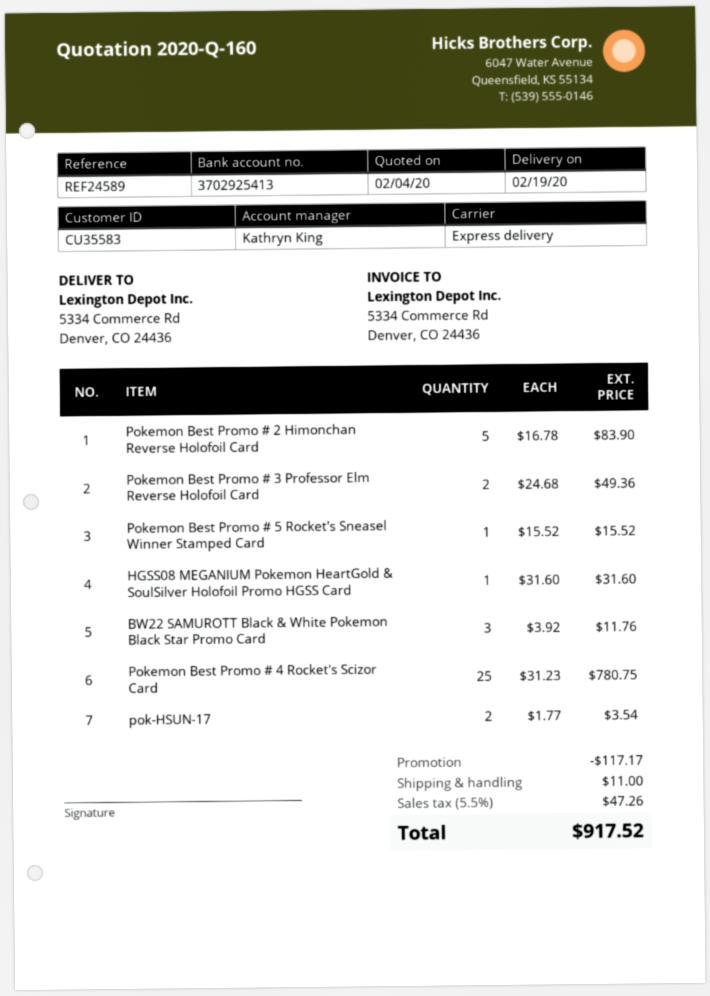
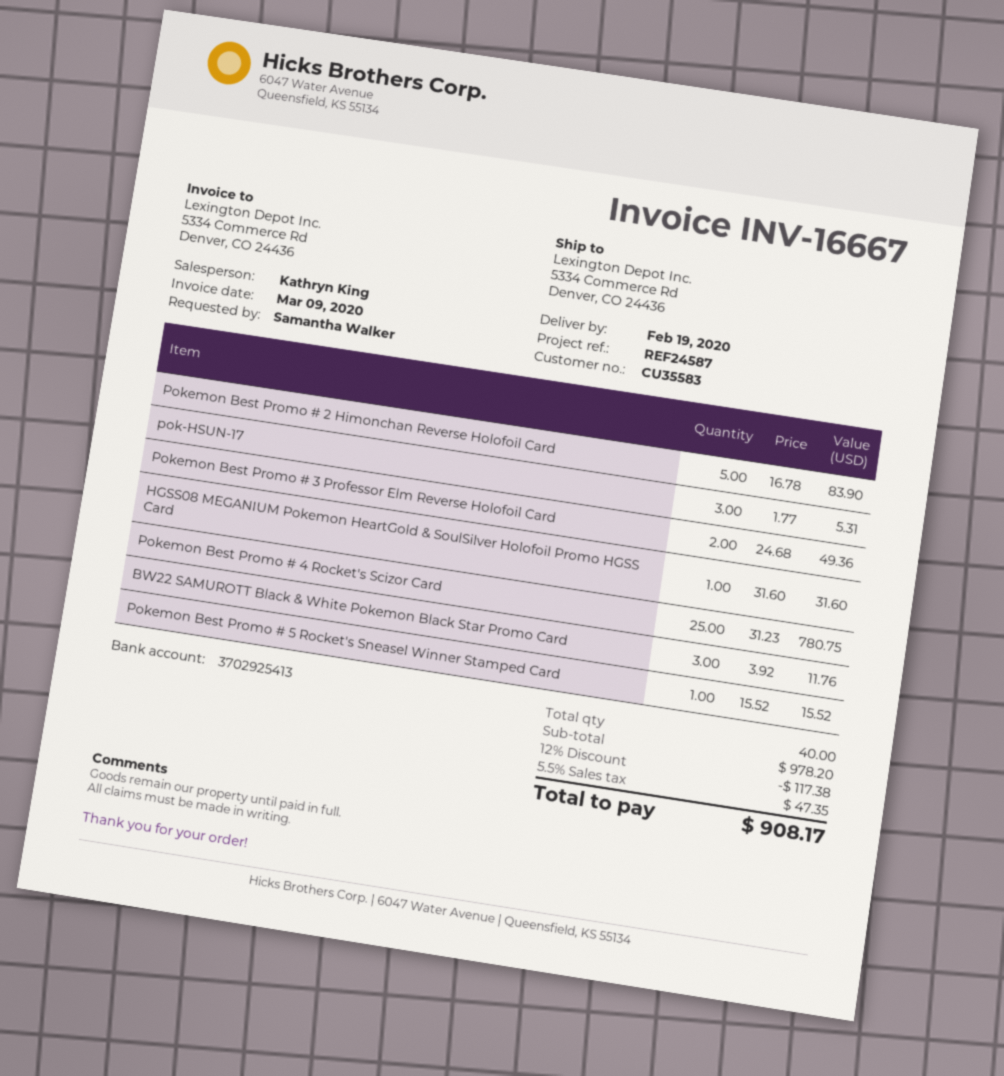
reference: REF24589 -> REF24587
pok-HSUN-17: 2 x 1.77 = 3.54 -> 3 x 1.77 = 5.31
discount: 117.17 -> 117.38
shipping: 11.00 -> none
tax: 5.5% = 47.26 -> 5.5% = 47.35
total: 917.52 -> 908.17

